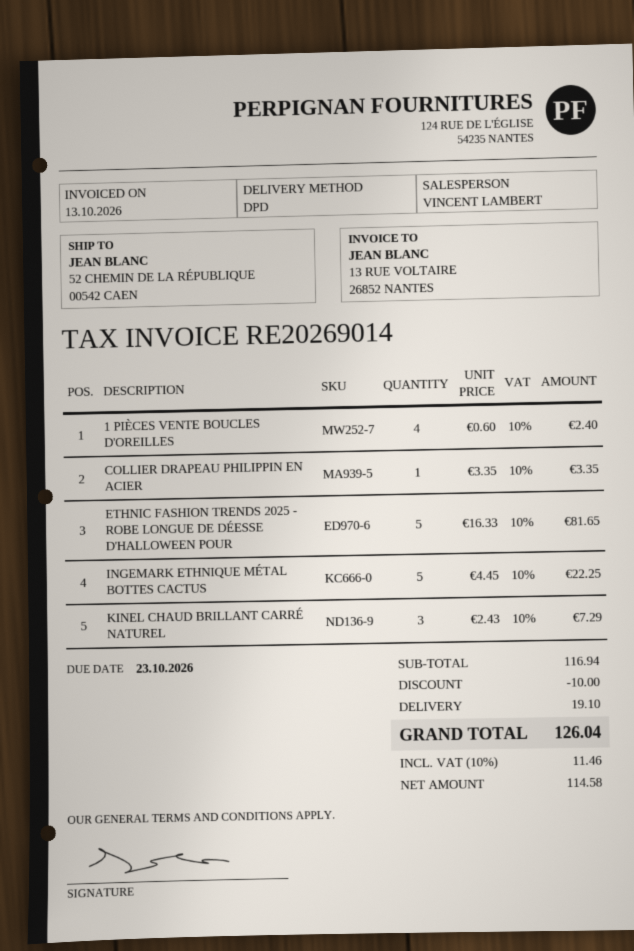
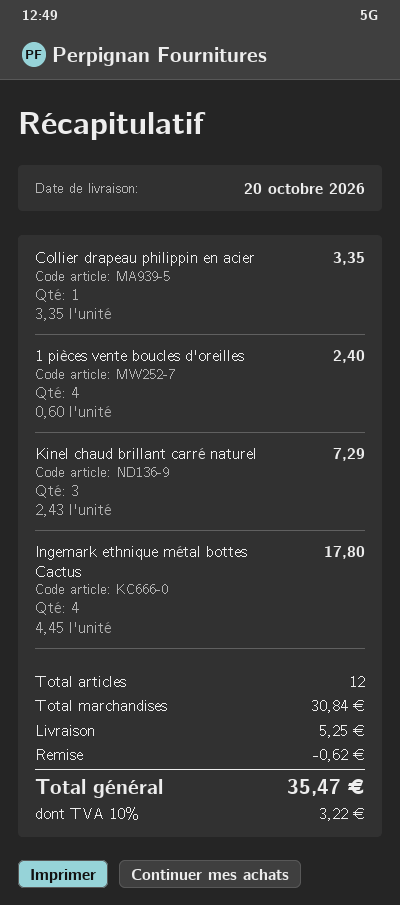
ETHNIC FASHION TRENDS 2025 - ROBE LONGUE DE DÉESSE D'HALLOWEEN POUR: 5 x 16.33 = 81.65 -> none
INGEMARK ETHNIQUE MÉTAL BOTTES CACTUS: 5 x 4.45 = 22.25 -> 4 x 4.45 = 17.80
subtotal: 116.94 -> 30.84
discount: 10.00 -> 0.62
shipping: 19.10 -> 5.25
tax: 10% = 11.46 -> 10% = 3.22
total: 126.04 -> 35.47

